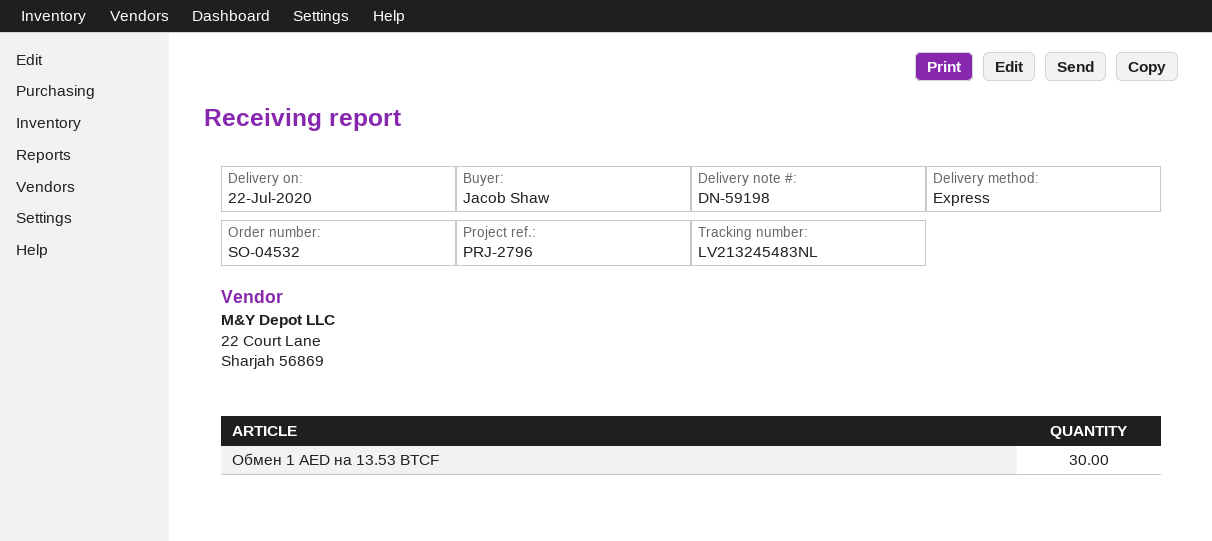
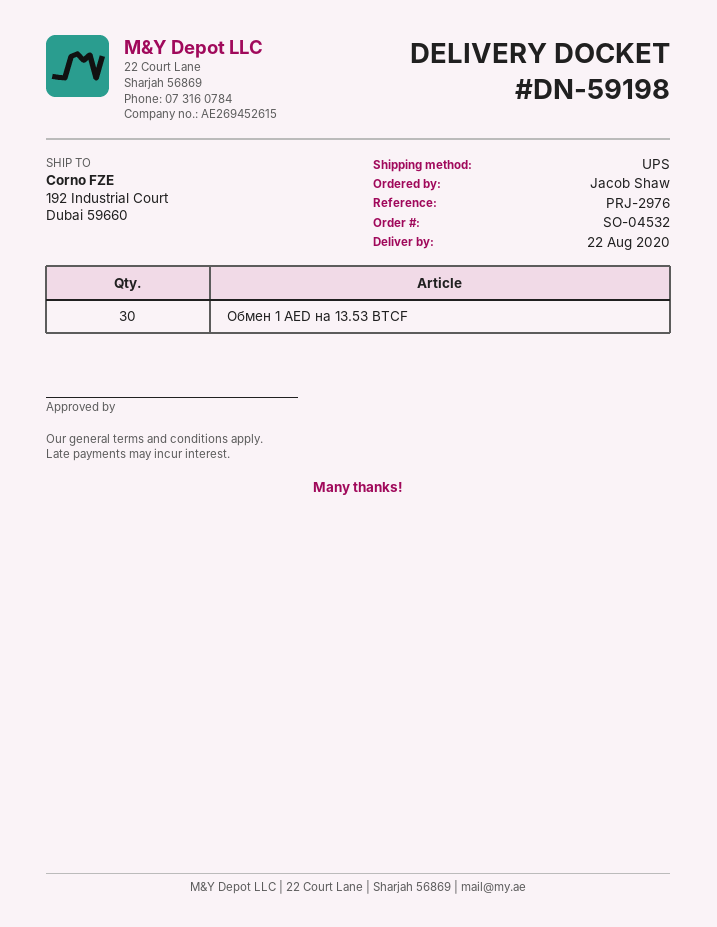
delivery date: 2020-07-22 -> 2020-08-22
reference: PRJ-2796 -> PRJ-2976
shipping method: express -> UPS

